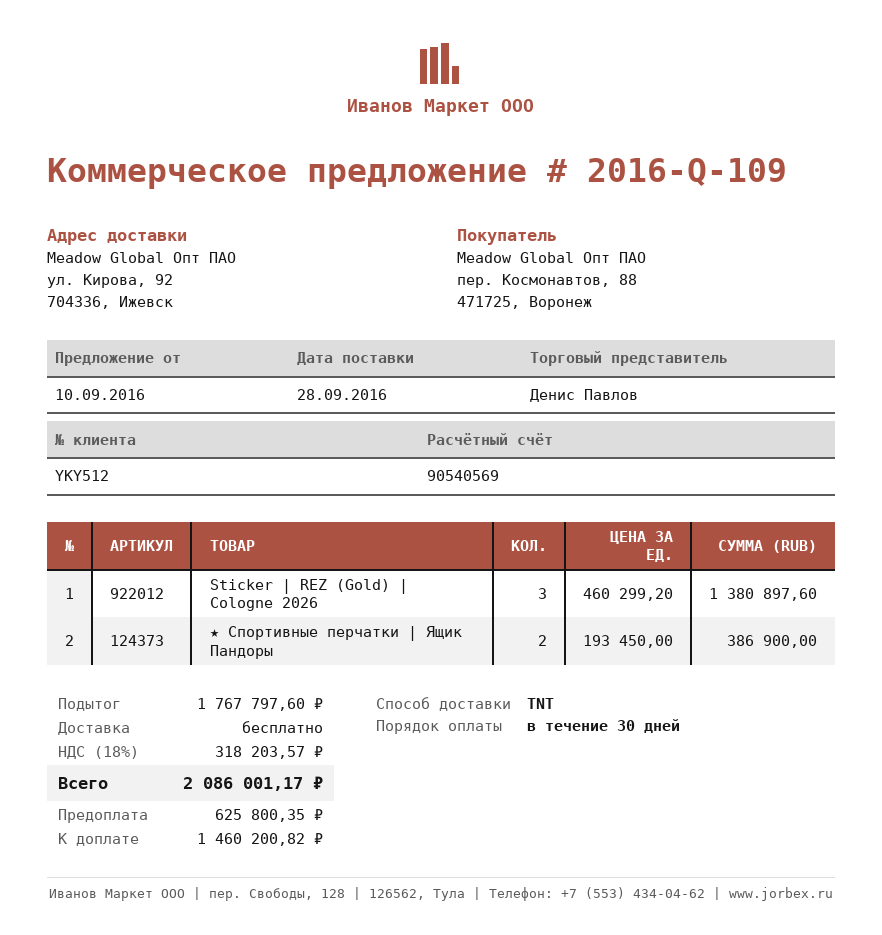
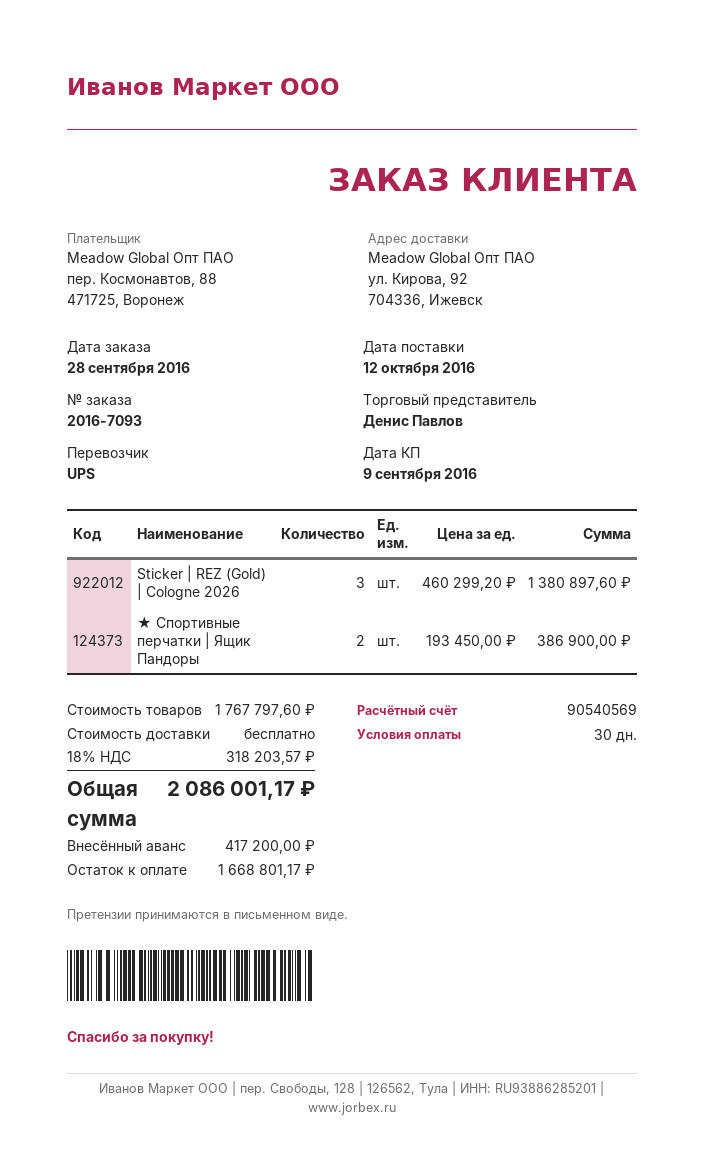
quote date: 2016-09-10 -> 2016-09-09
delivery date: 2016-09-28 -> 2016-10-12
shipping method: TNT -> UPS
deposit: 625800.35 -> 417200.00
balance: 1460200.82 -> 1668801.17

